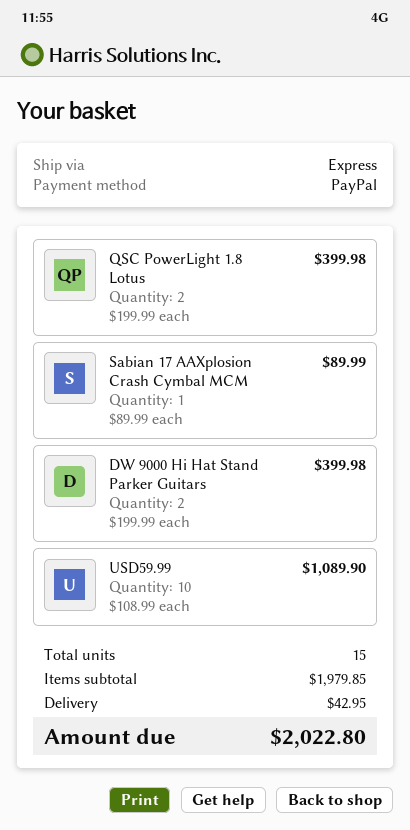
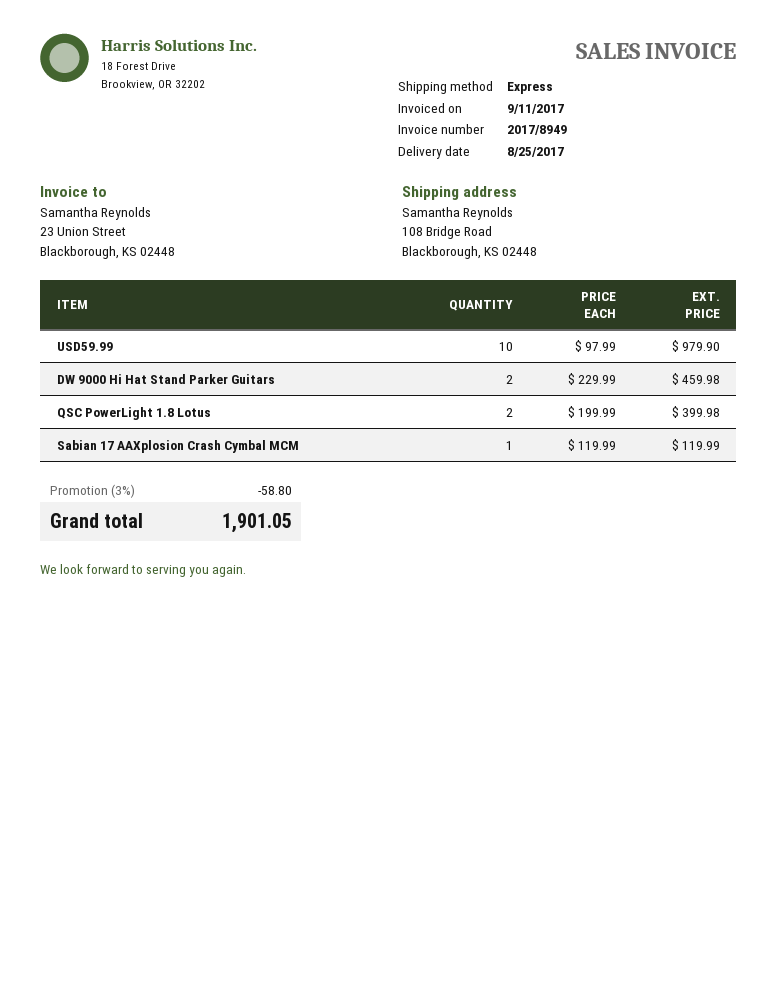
Sabian 17 AAXplosion Crash Cymbal MCM: 1 x 89.99 = 89.99 -> 1 x 119.99 = 119.99
DW 9000 Hi Hat Stand Parker Guitars: 2 x 199.99 = 399.98 -> 2 x 229.99 = 459.98
USD59.99: 10 x 108.99 = 1089.90 -> 10 x 97.99 = 979.90
discount: none -> 3% = 58.80
shipping: 42.95 -> none
total: 2022.80 -> 1901.05

